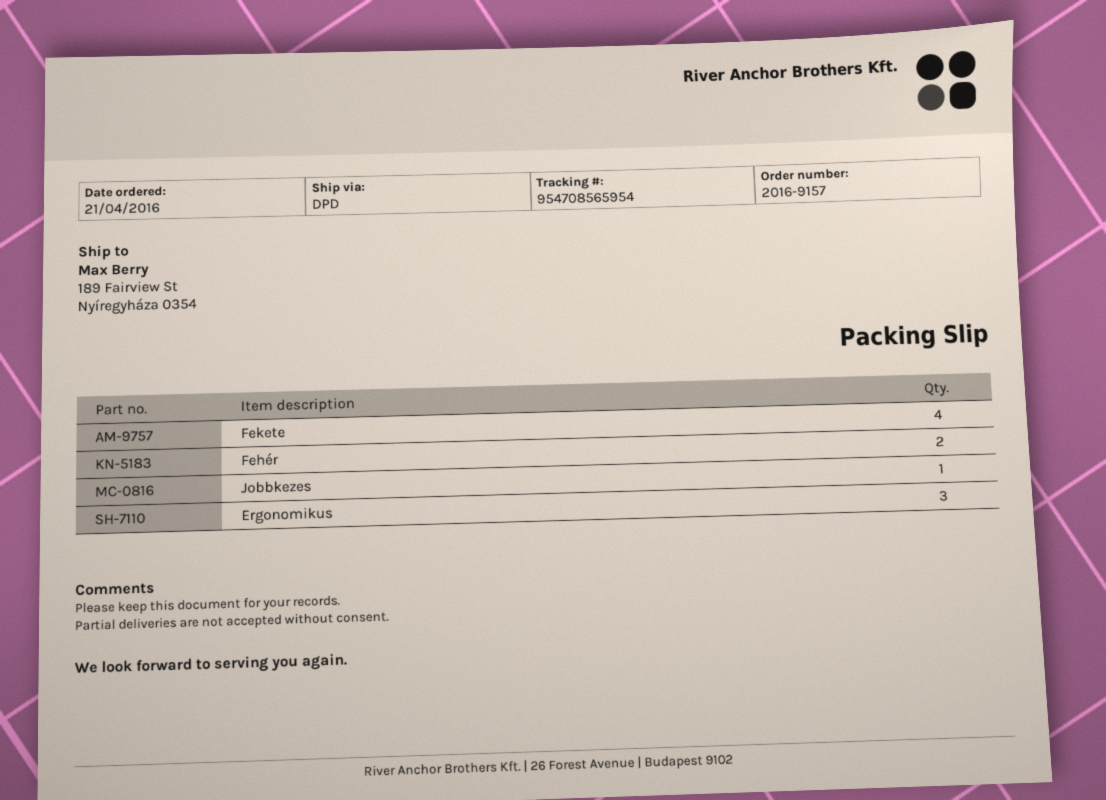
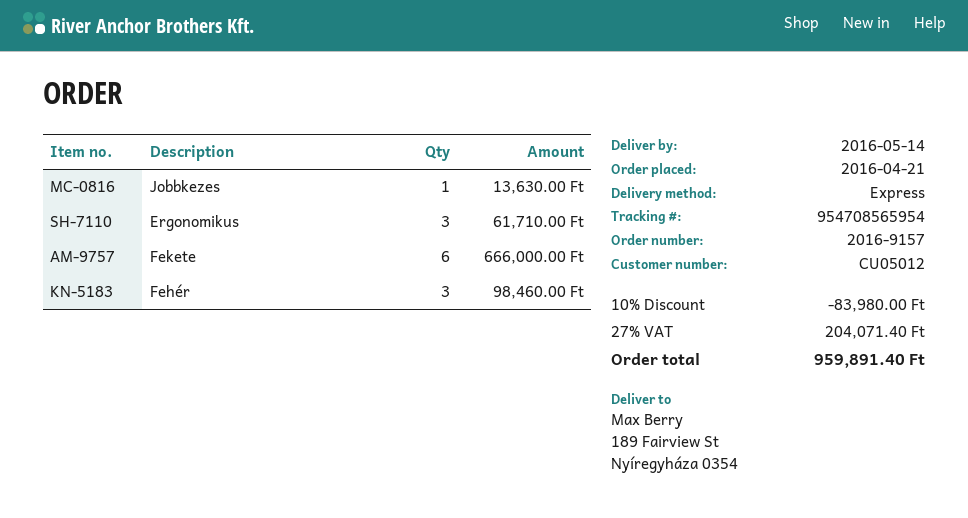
shipping method: DPD -> express
Fekete: 4 -> 6
Fehér: 2 -> 3

